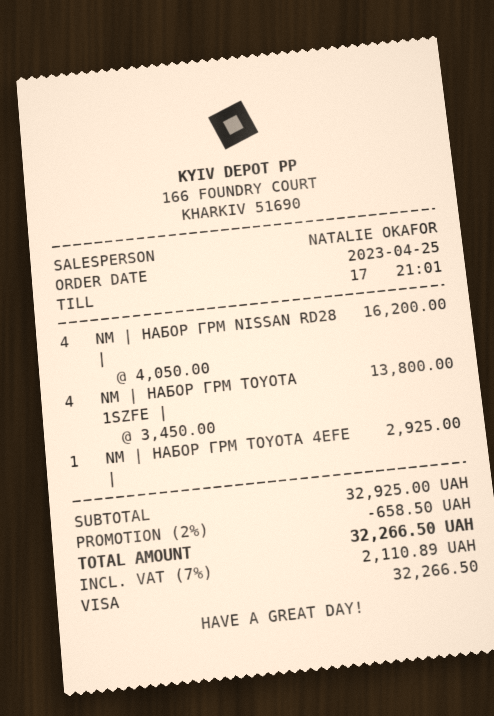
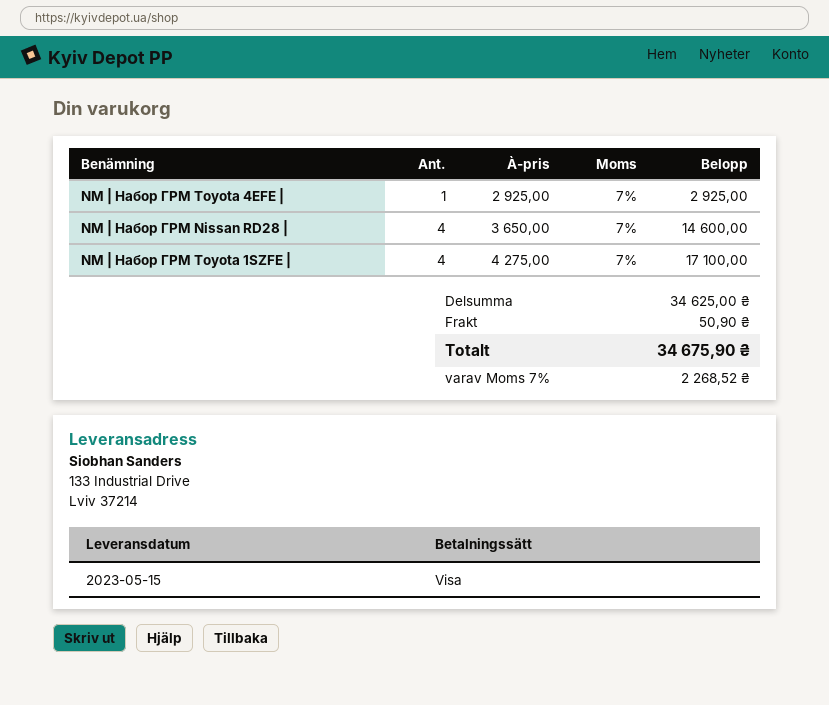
NM | НАБОР ГРМ NISSAN RD28 |: 4 x 4050.00 = 16200.00 -> 4 x 3650.00 = 14600.00
NM | НАБОР ГРМ TOYOTA 1SZFE |: 4 x 3450.00 = 13800.00 -> 4 x 4275.00 = 17100.00
subtotal: 32925.00 -> 34625.00
discount: 2% = 658.50 -> none
shipping: none -> 50.90
tax: 7% = 2110.89 -> 7% = 2268.52
total: 32266.50 -> 34675.90

